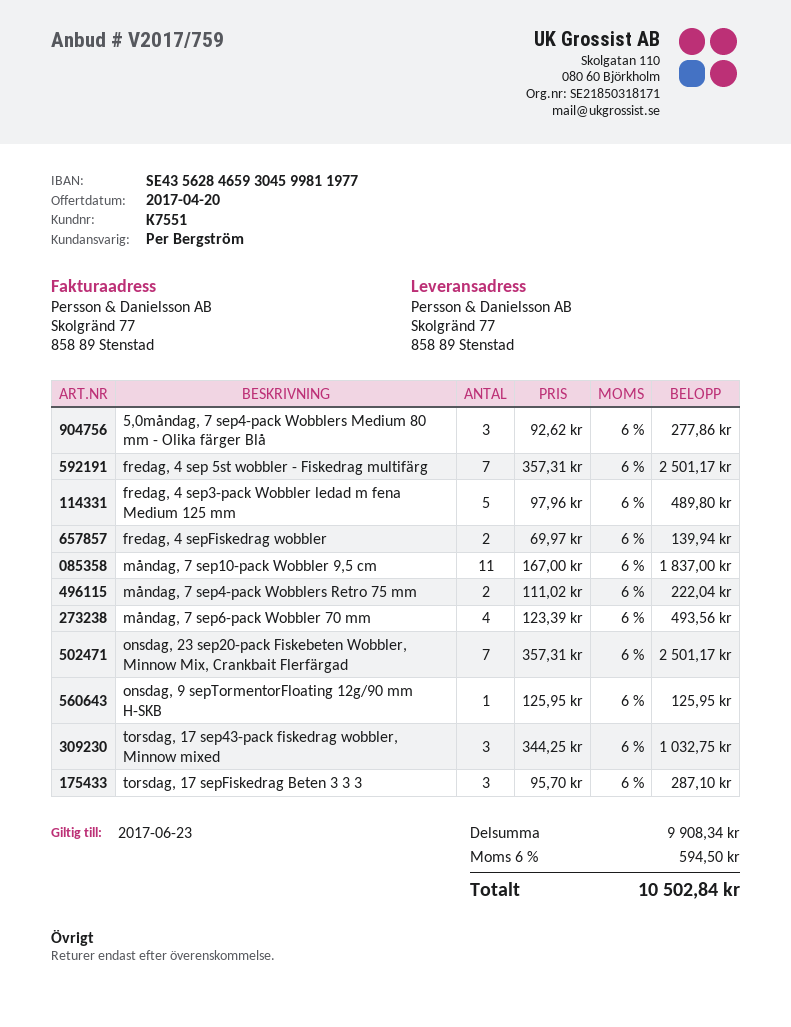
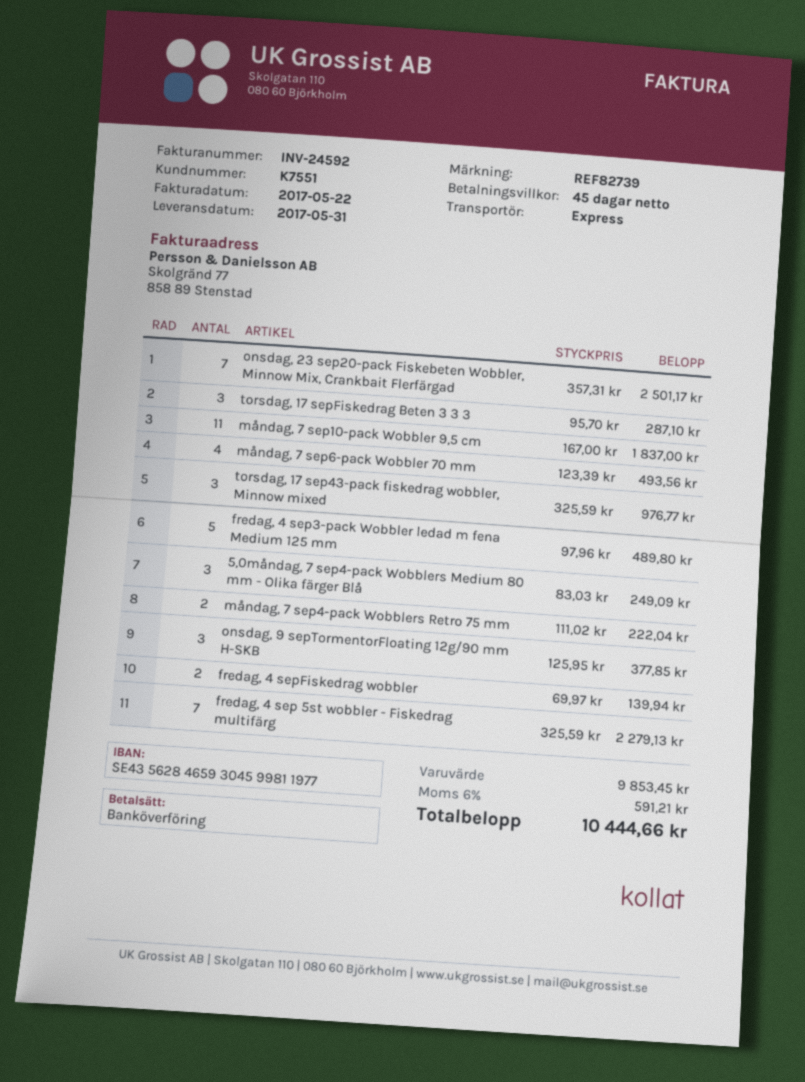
5,0måndag, 7 sep4-pack Wobblers Medium 80 mm - Olika färger Blå: 3 x 92.62 = 277.86 -> 3 x 83.03 = 249.09
fredag, 4 sep 5st wobbler - Fiskedrag multifärg: 7 x 357.31 = 2501.17 -> 7 x 325.59 = 2279.13
onsdag, 9 sepTormentorFloating 12g/90 mm H-SKB: 1 x 125.95 = 125.95 -> 3 x 125.95 = 377.85
torsdag, 17 sep43-pack fiskedrag wobbler, Minnow mixed: 3 x 344.25 = 1032.75 -> 3 x 325.59 = 976.77
subtotal: 9908.34 -> 9853.45
tax: 6% = 594.50 -> 6% = 591.21
total: 10502.84 -> 10444.66

